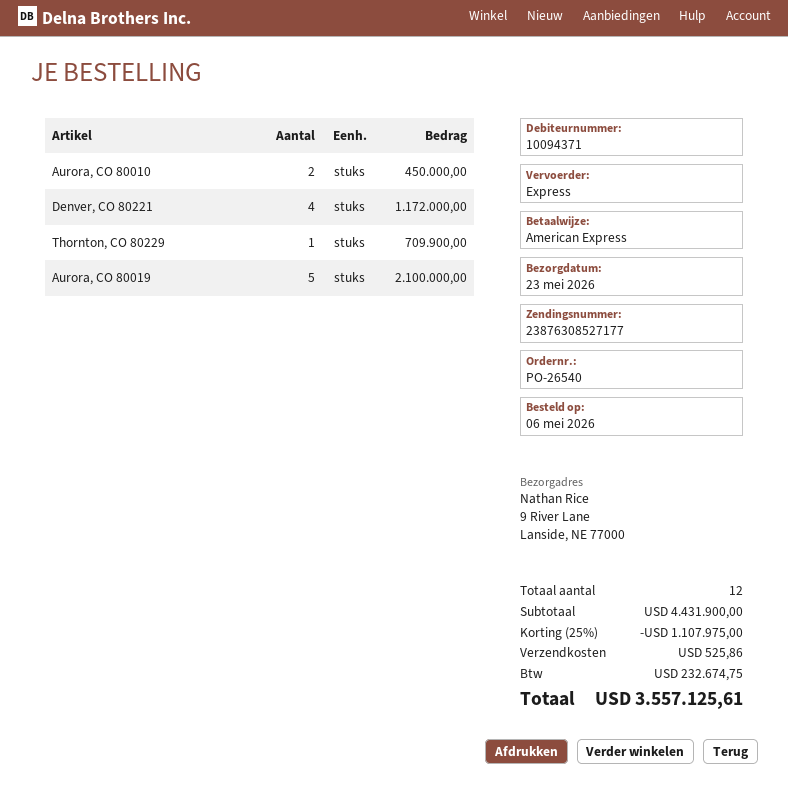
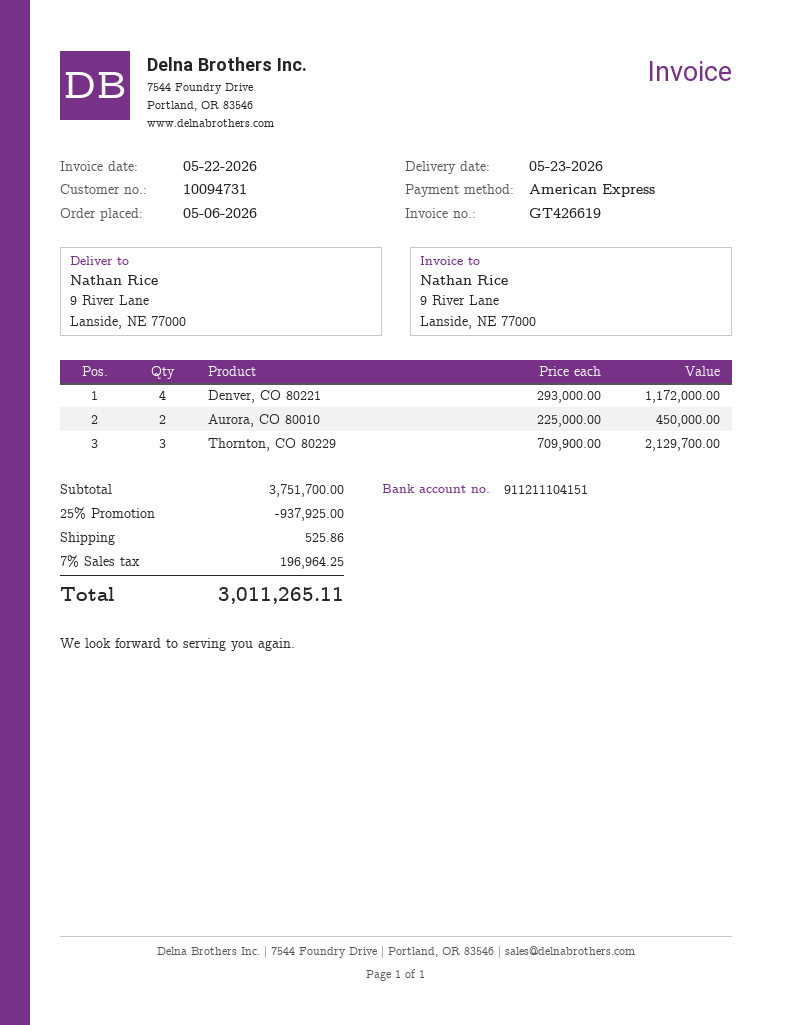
customer number: 10094371 -> 10094731
Thornton, CO 80229: 1 for 709900.00 -> 3 for 2129700.00
Aurora, CO 80019: 5 for 2100000.00 -> none
subtotal: 4431900.00 -> 3751700.00
discount: 25% = 1107975.00 -> 25% = 937925.00
tax: 232674.75 -> 196964.25
total: 3557125.61 -> 3011265.11

